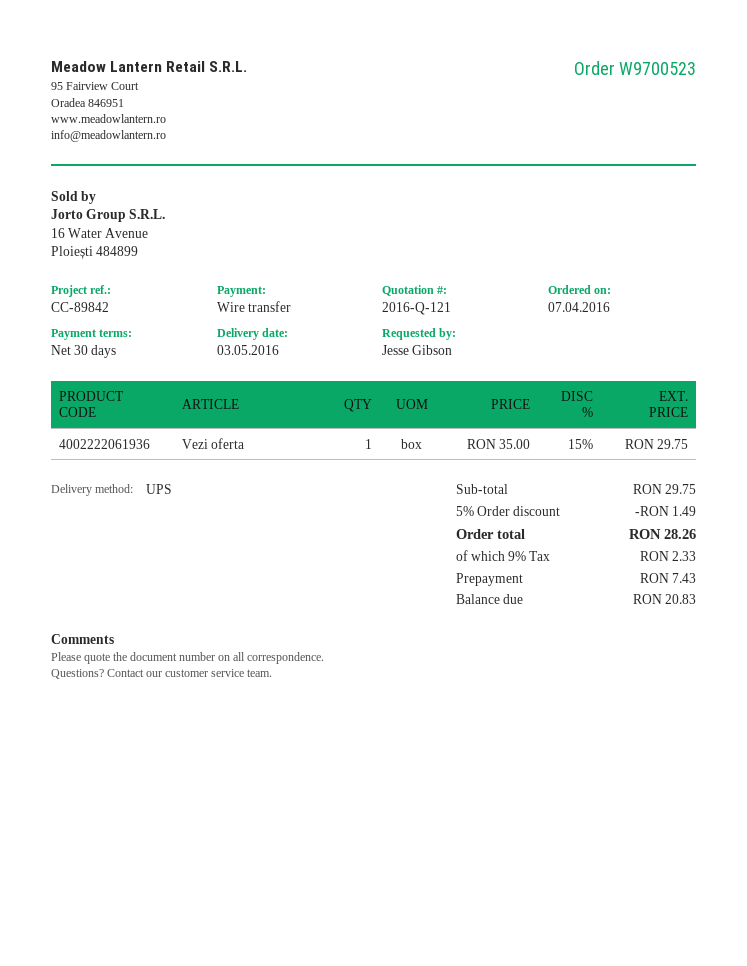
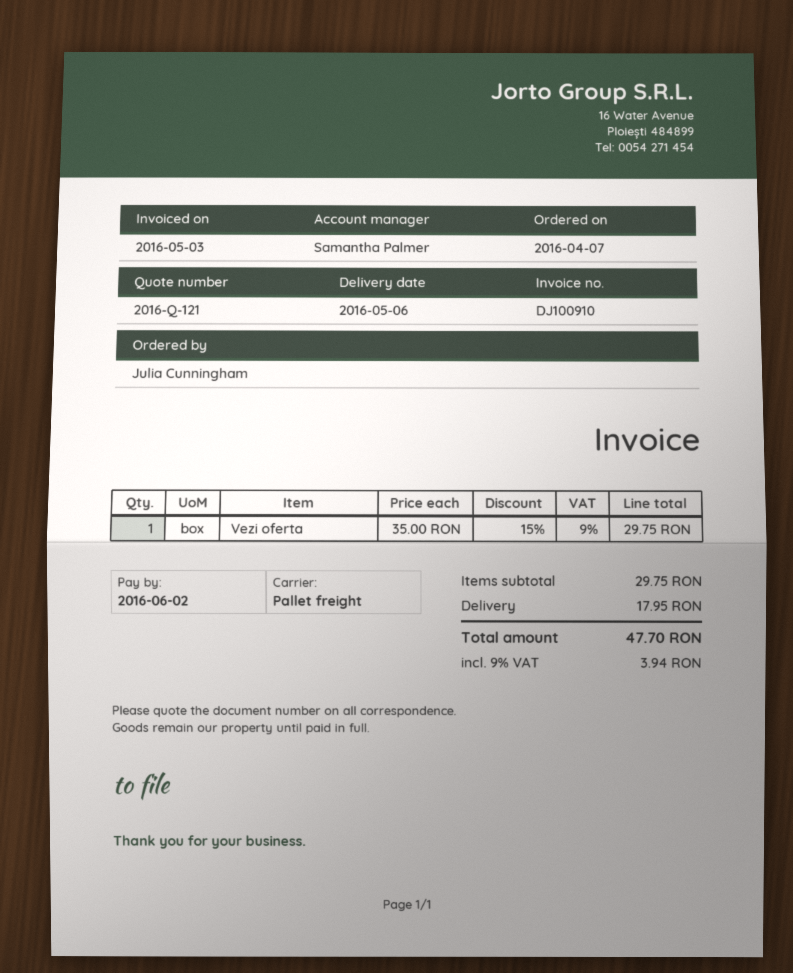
delivery date: 2016-05-03 -> 2016-05-06
ordered by: Jesse Gibson -> Julia Cunningham
shipping method: UPS -> pallet freight
discount: 5% = 1.49 -> none
shipping: none -> 17.95
tax: 9% = 2.33 -> 9% = 3.94
total: 28.26 -> 47.70

